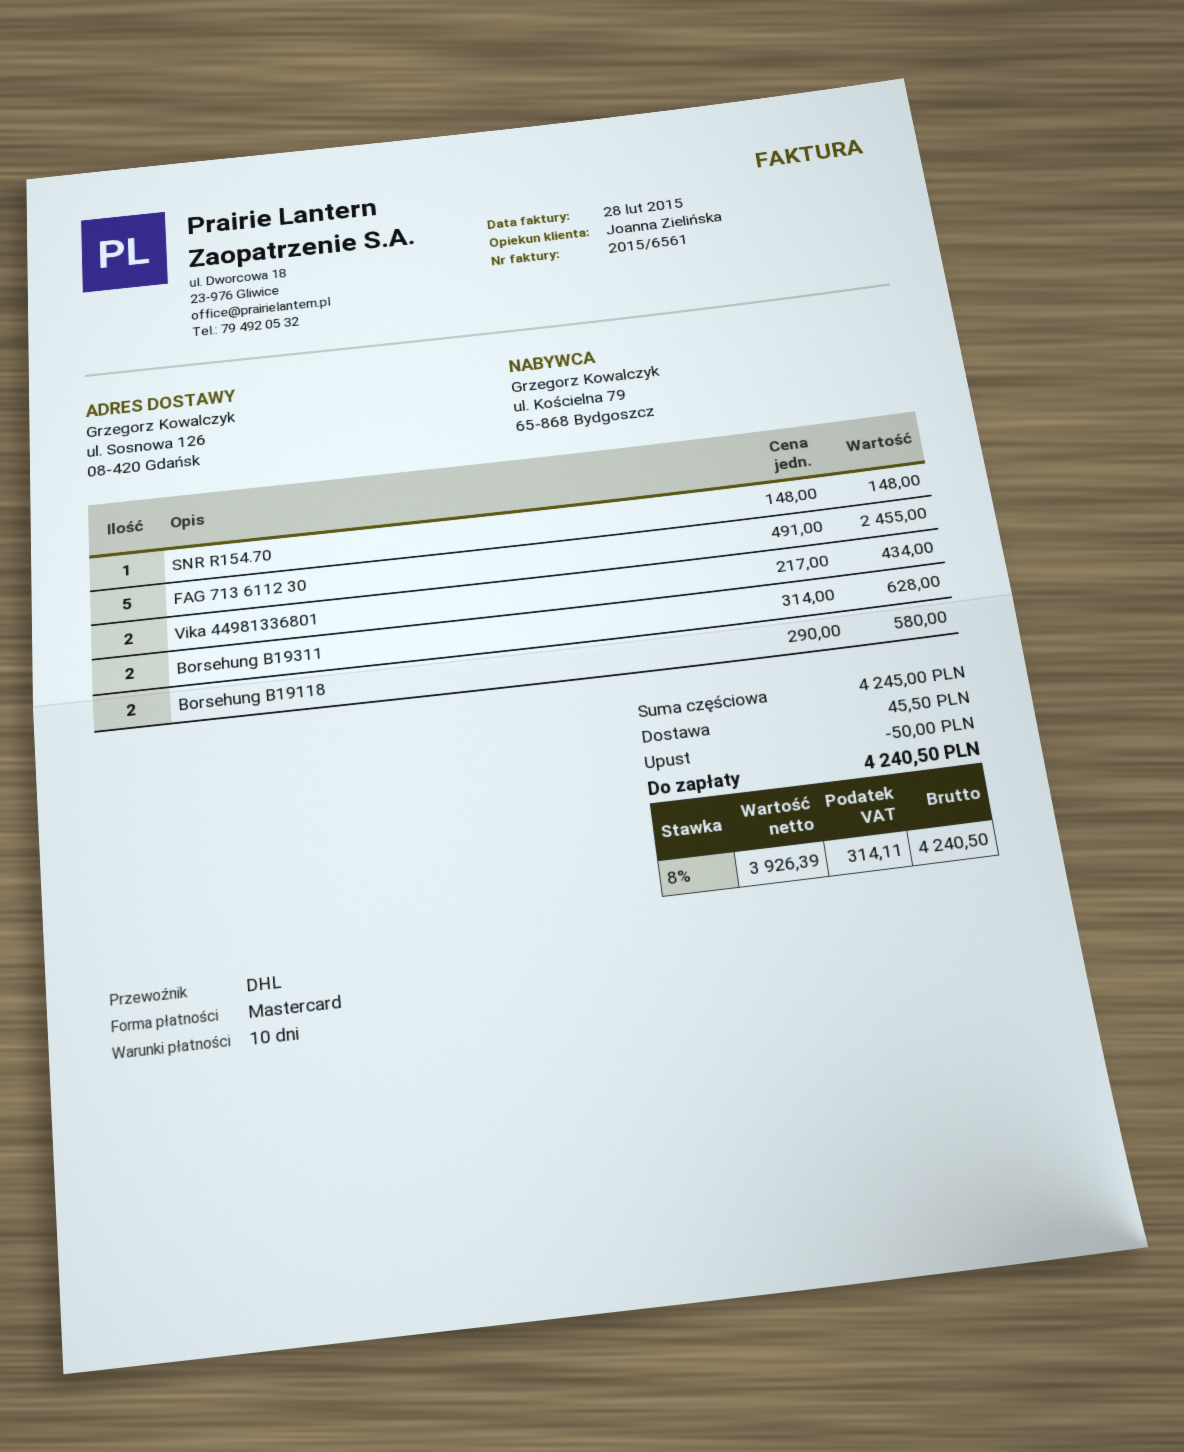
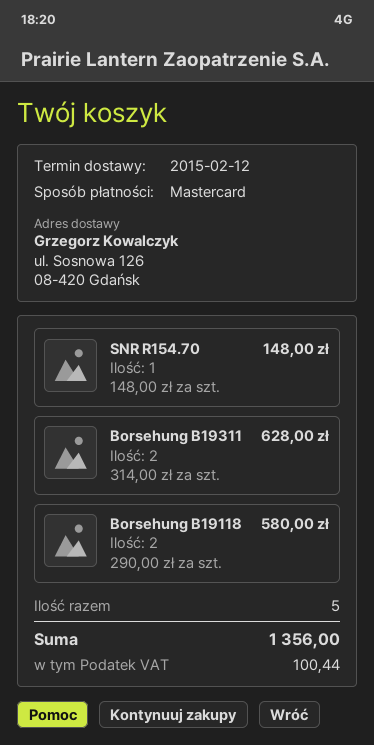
FAG 713 6112 30: 5 x 491.00 = 2455.00 -> none
Vika 44981336801: 2 x 217.00 = 434.00 -> none
discount: 50.00 -> none
shipping: 45.50 -> none
tax: 314.11 -> 100.44
total: 4240.50 -> 1356.00

